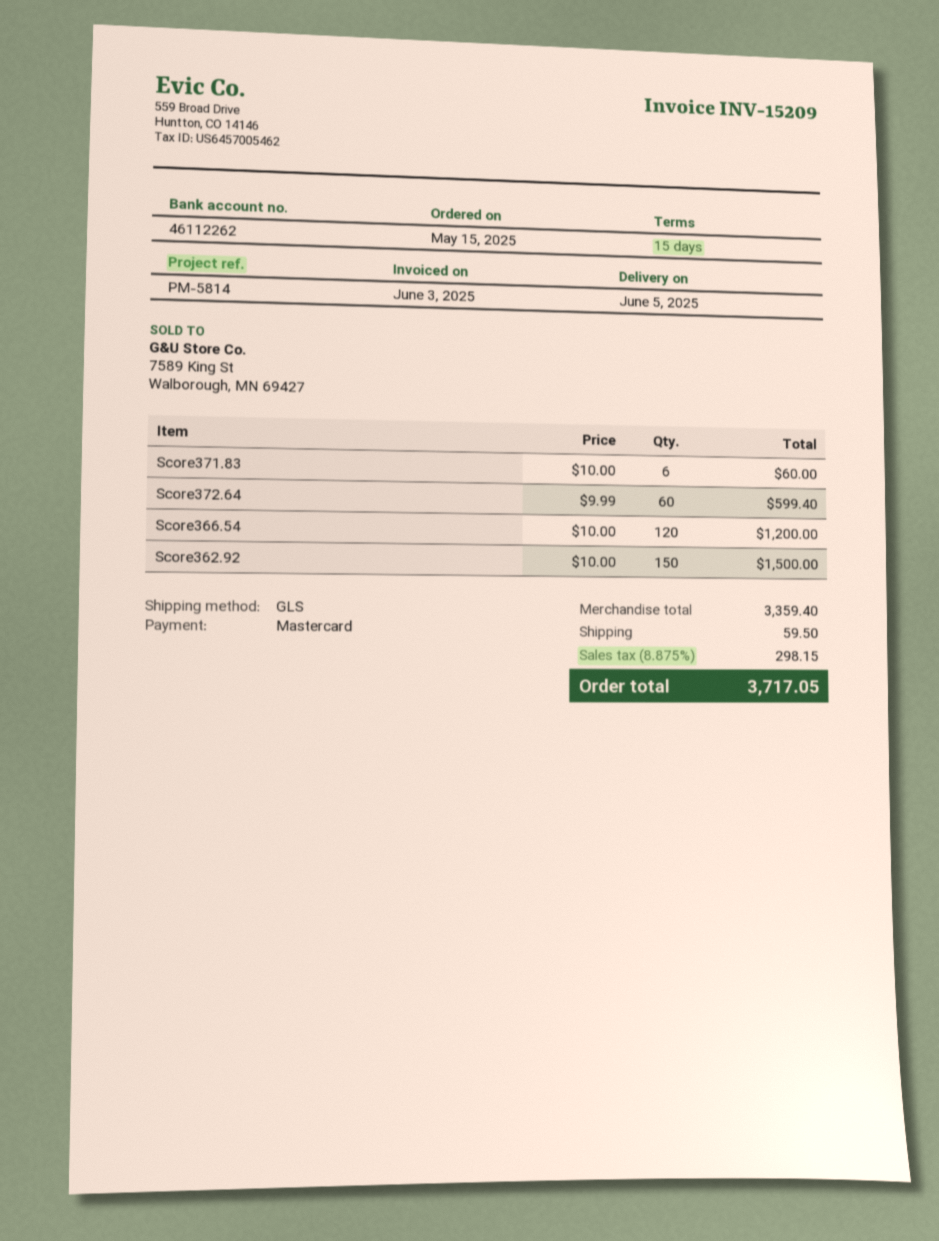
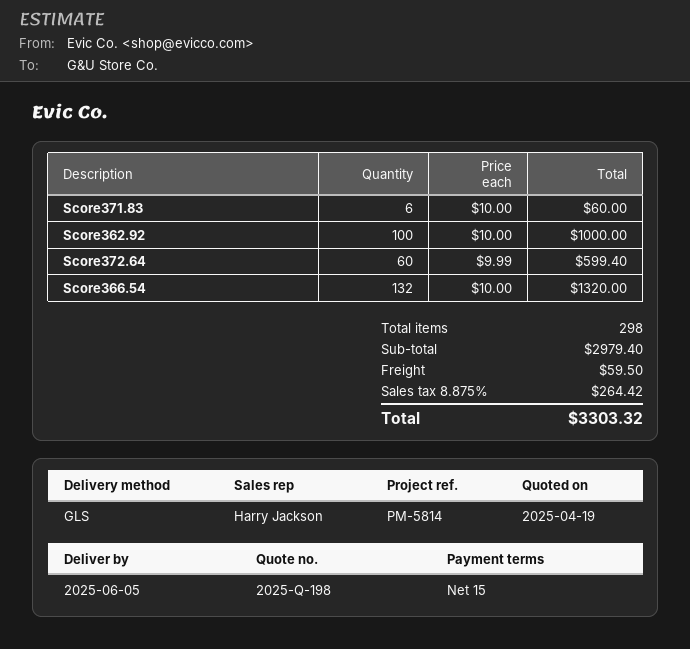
Score366.54: 120 x 10.00 = 1200.00 -> 132 x 10.00 = 1320.00
Score362.92: 150 x 10.00 = 1500.00 -> 100 x 10.00 = 1000.00
subtotal: 3359.40 -> 2979.40
tax: 8.875% = 298.15 -> 8.875% = 264.42
total: 3717.05 -> 3303.32

